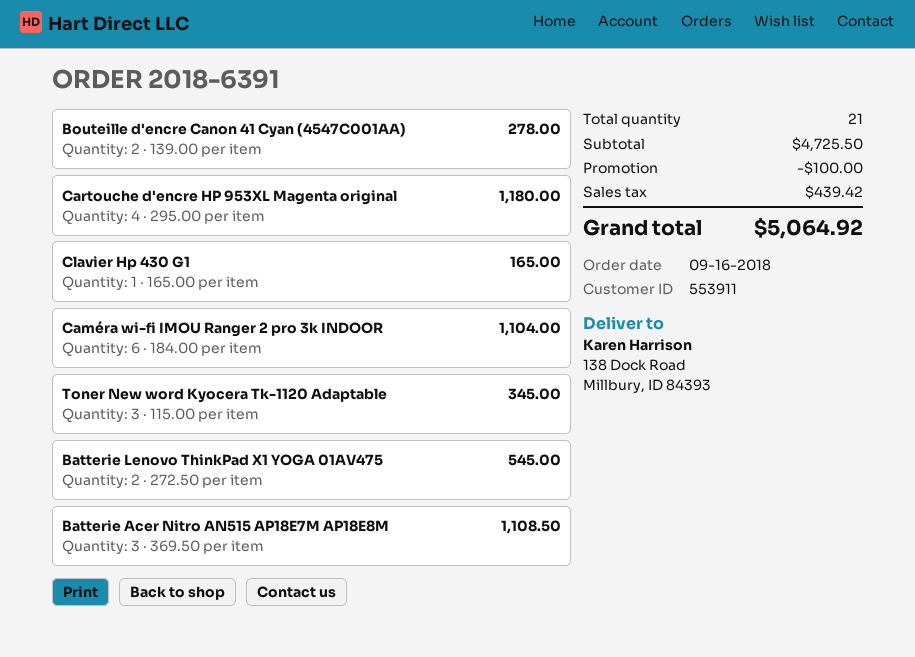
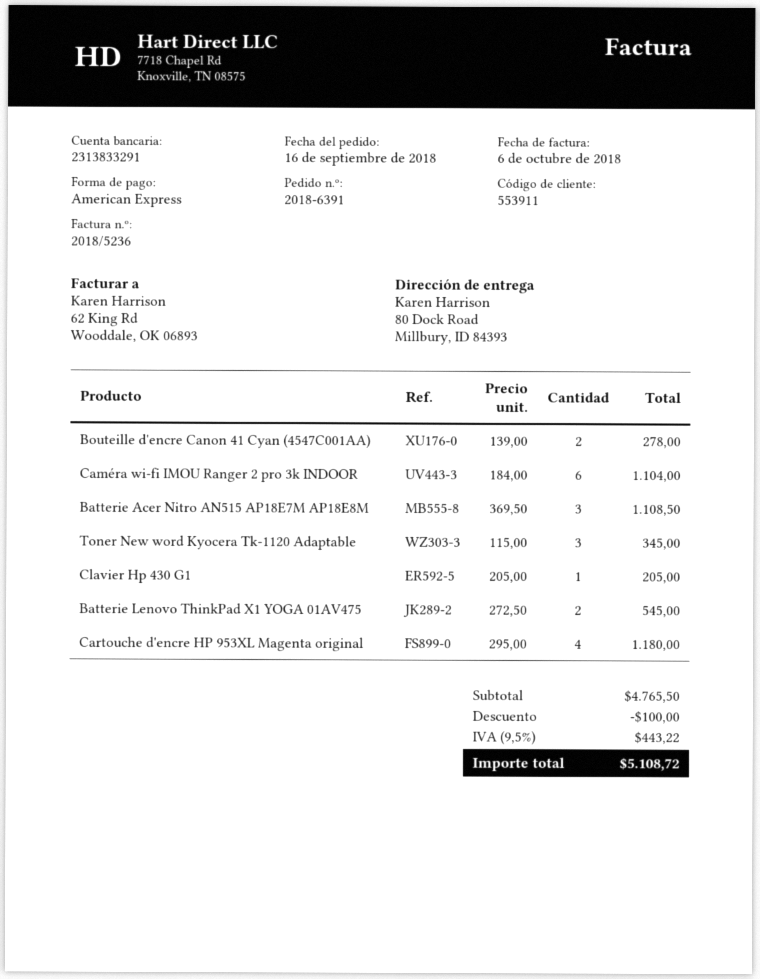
ship to: 138 Dock Road, Millbury, ID 84393 -> 80 Dock Road, Millbury, ID 84393
Clavier Hp 430 G1: 1 x 165.00 = 165.00 -> 1 x 205.00 = 205.00
subtotal: 4725.50 -> 4765.50
tax: 439.42 -> 443.22
total: 5064.92 -> 5108.72

